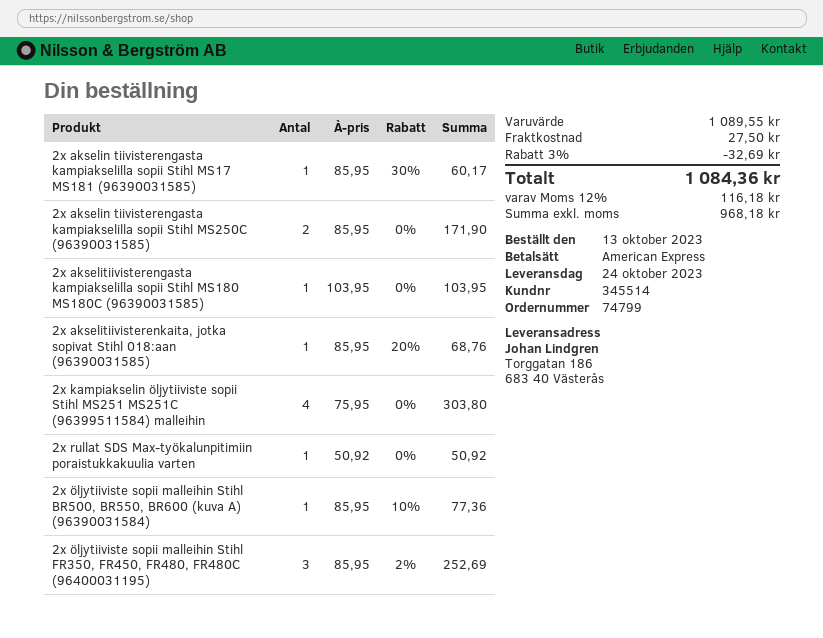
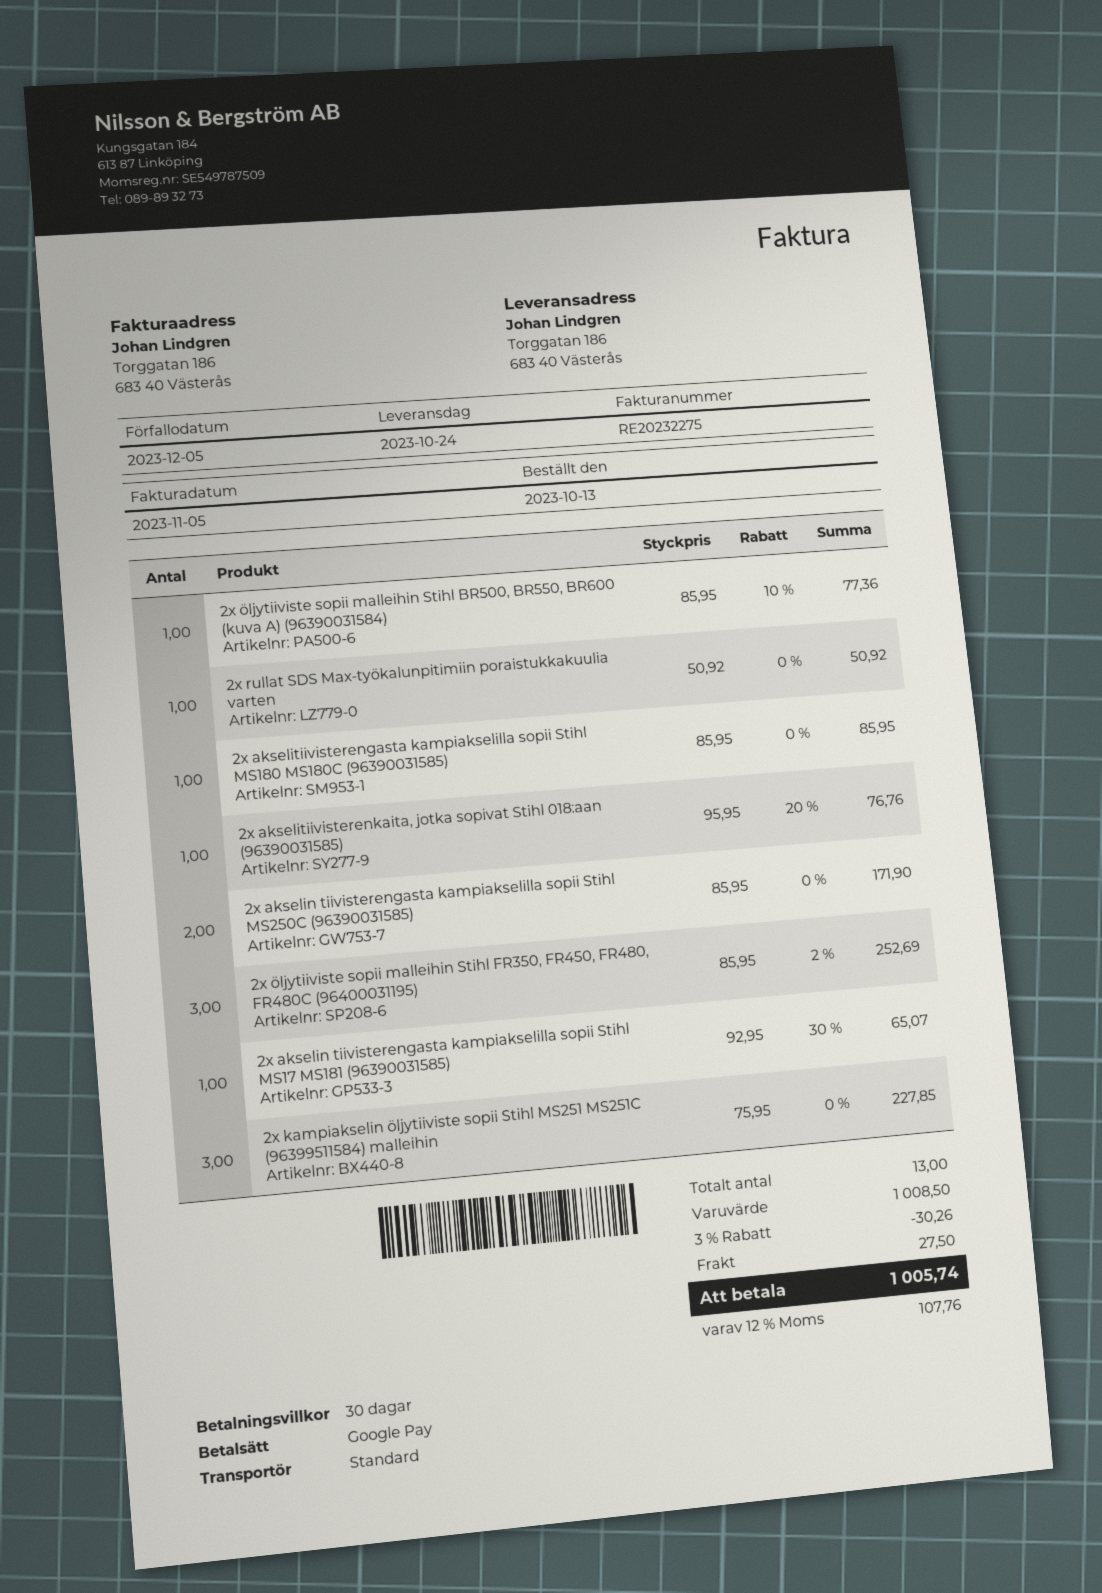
payment method: American Express -> Google Pay
2x akselin tiivisterengasta kampiakselilla sopii Stihl MS17 MS181 (96390031585): 1 x 85.95 - 30% = 60.17 -> 1 x 92.95 - 30% = 65.07
2x akselitiivisterengasta kampiakselilla sopii Stihl MS180 MS180C (96390031585): 1 x 103.95 = 103.95 -> 1 x 85.95 = 85.95
2x akselitiivisterenkaita, jotka sopivat Stihl 018:aan (96390031585): 1 x 85.95 - 20% = 68.76 -> 1 x 95.95 - 20% = 76.76
2x kampiakselin öljytiiviste sopii Stihl MS251 MS251C (96399511584) malleihin: 4 x 75.95 = 303.80 -> 3 x 75.95 = 227.85
subtotal: 1089.55 -> 1008.50
discount: 3% = 32.69 -> 3% = 30.26
tax: 12% = 116.18 -> 12% = 107.76
total: 1084.36 -> 1005.74

